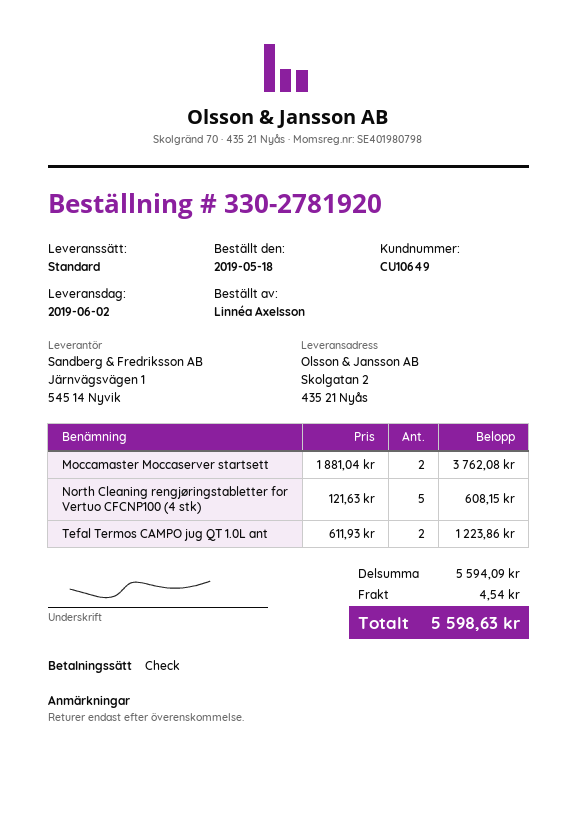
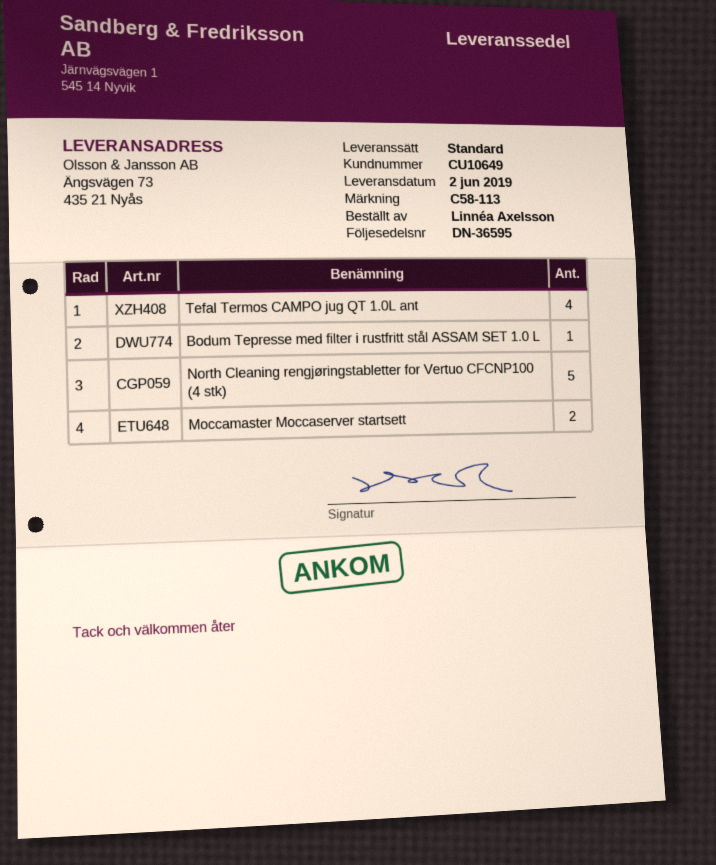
ship to: Skolgatan 2, 435 21 Nyås -> Ängsvägen 73, 435 21 Nyås
Tefal Termos CAMPO jug QT 1.0L ant: 2 -> 4
Bodum Tepresse med filter i rustfritt stål ASSAM SET 1.0 L: none -> 1

